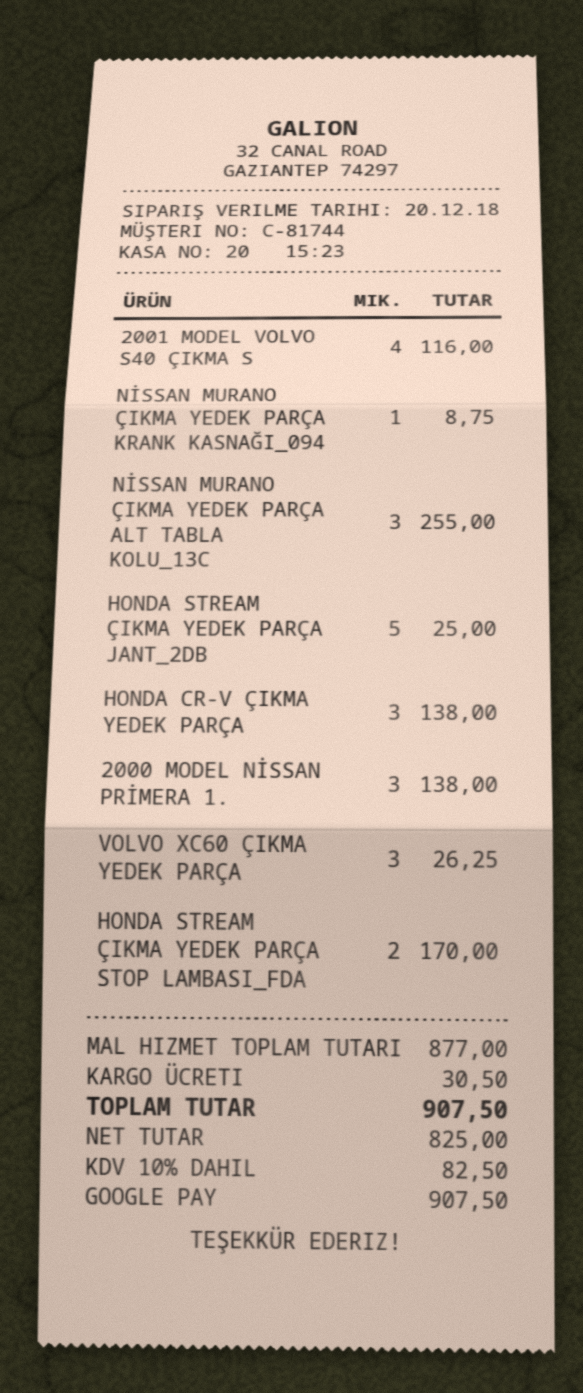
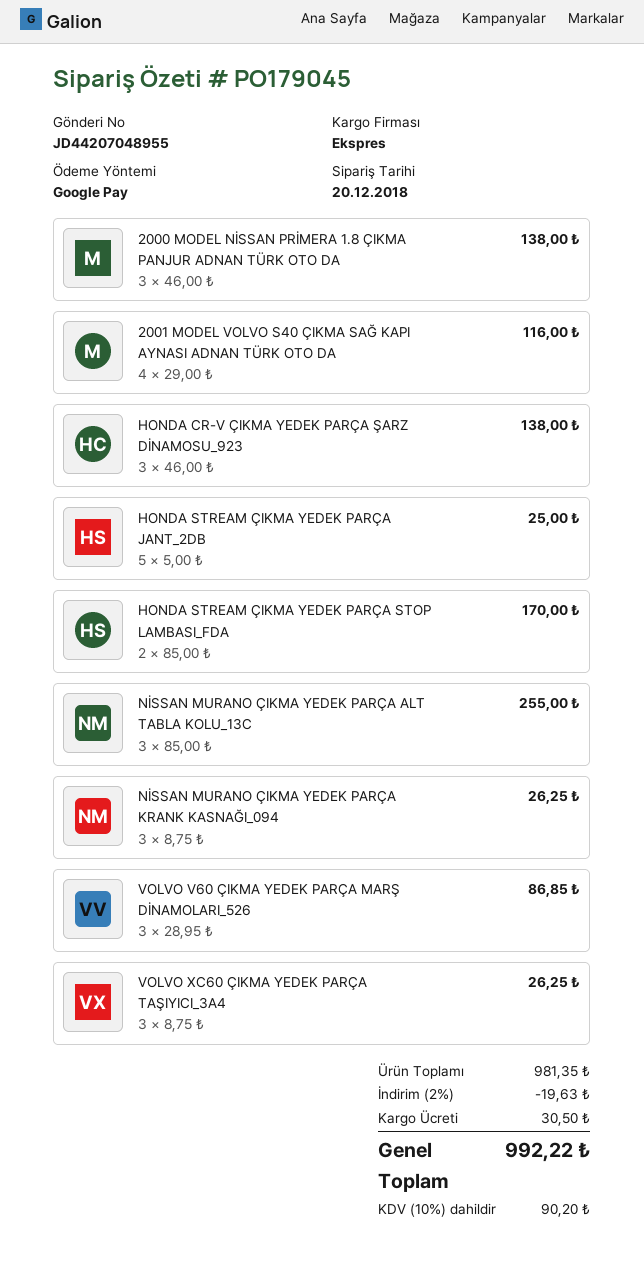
NİSSAN MURANO ÇIKMA YEDEK PARÇA KRANK KASNAĞI_094: 1 for 8.75 -> 3 for 26.25
VOLVO V60 ÇIKMA YEDEK PARÇA MARŞ DİNAMOLARI_526: none -> 3 for 86.85
subtotal: 877.00 -> 981.35
discount: none -> 2% = 19.63
tax: 10% = 82.50 -> 10% = 90.20
total: 907.50 -> 992.22

